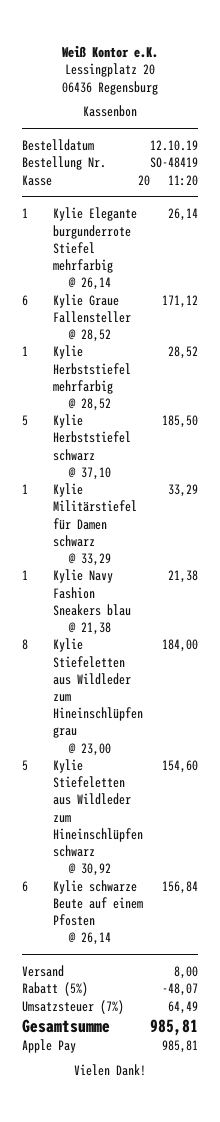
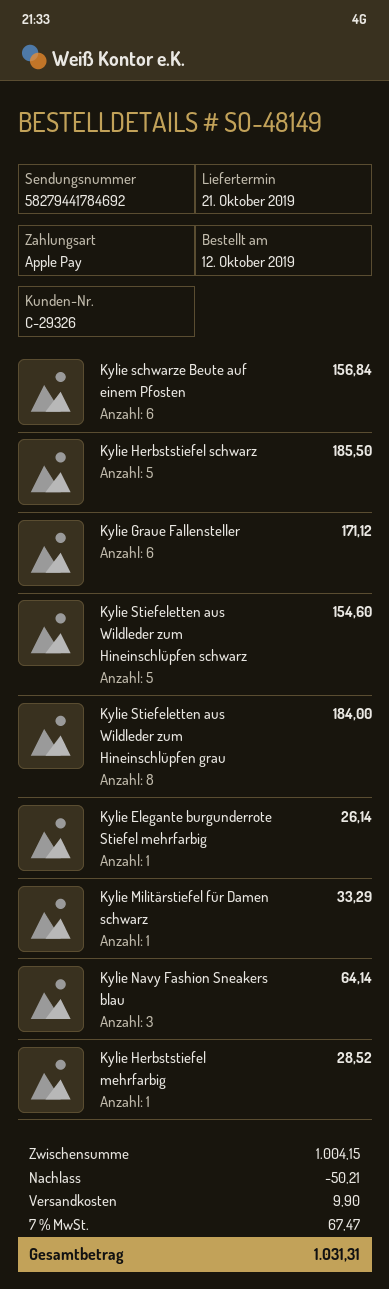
order number: SO-48419 -> SO-48149
Kylie Navy Fashion Sneakers blau: 1 for 21.38 -> 3 for 64.14
discount: 48.07 -> 50.21
shipping: 8.00 -> 9.90
tax: 7% = 64.49 -> 7% = 67.47
total: 985.81 -> 1031.31

